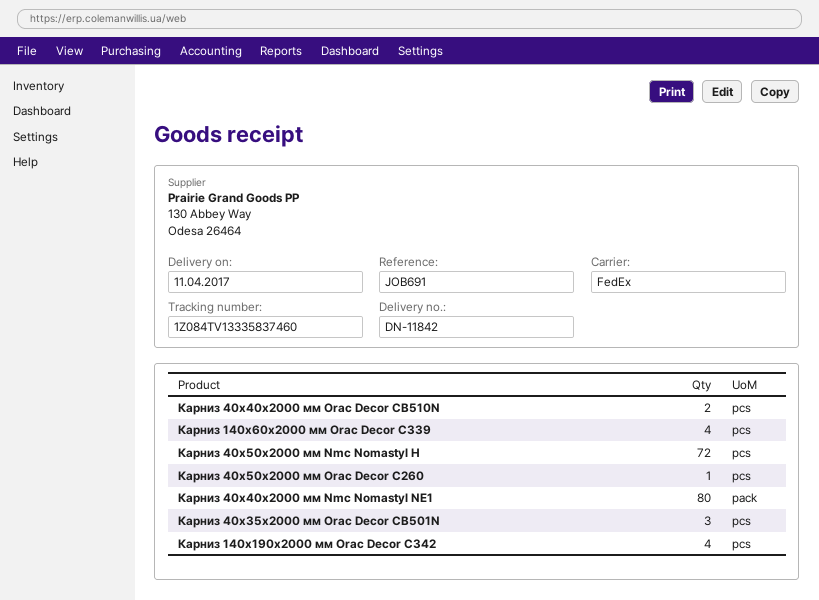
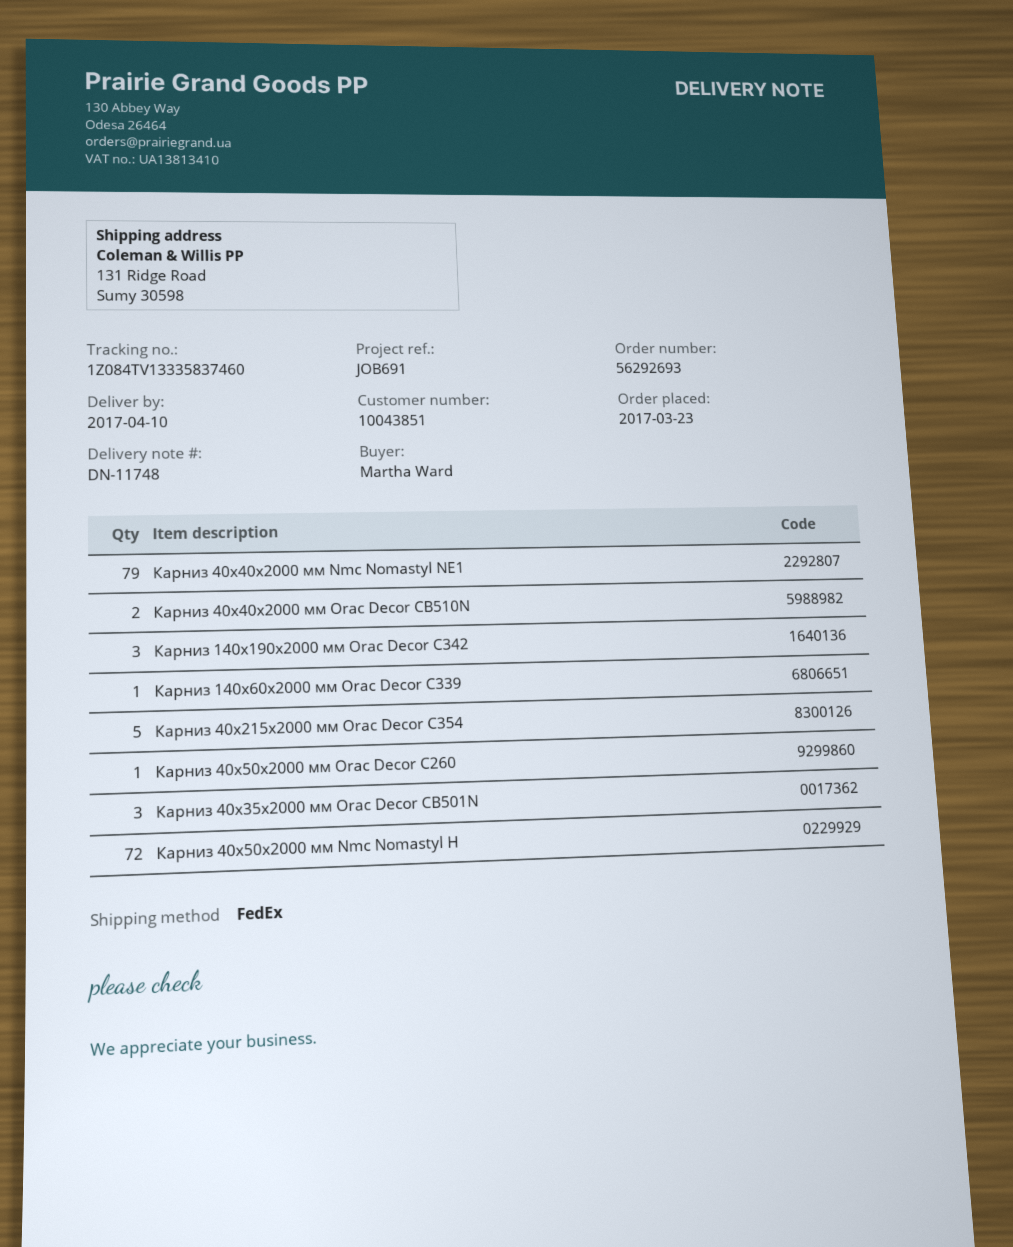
delivery note number: DN-11842 -> DN-11748
delivery date: 2017-04-11 -> 2017-04-10
Карниз 140x60x2000 мм Orac Decor C339: 4 -> 1
Карниз 40x40x2000 мм Nmc Nomastyl NE1: 80 -> 79
Карниз 140x190x2000 мм Orac Decor C342: 4 -> 3
Карниз 40x215x2000 мм Orac Decor C354: none -> 5

